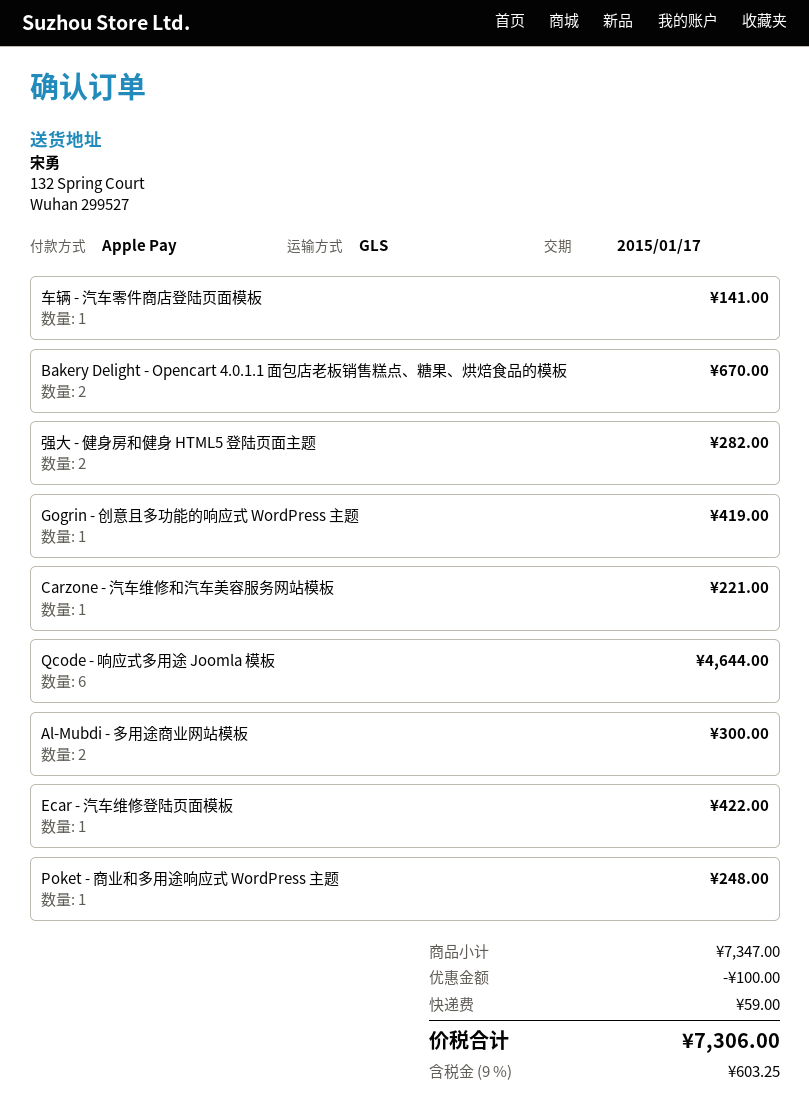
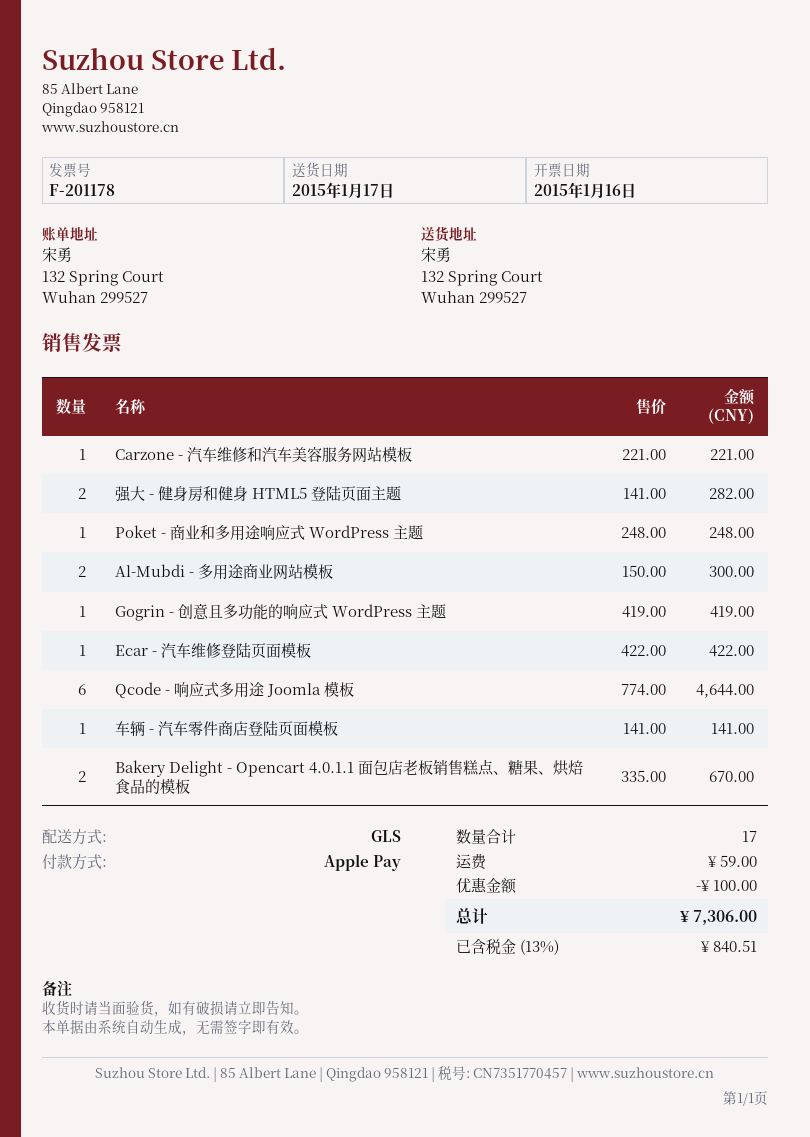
tax: 9% = 603.25 -> 13% = 840.51

